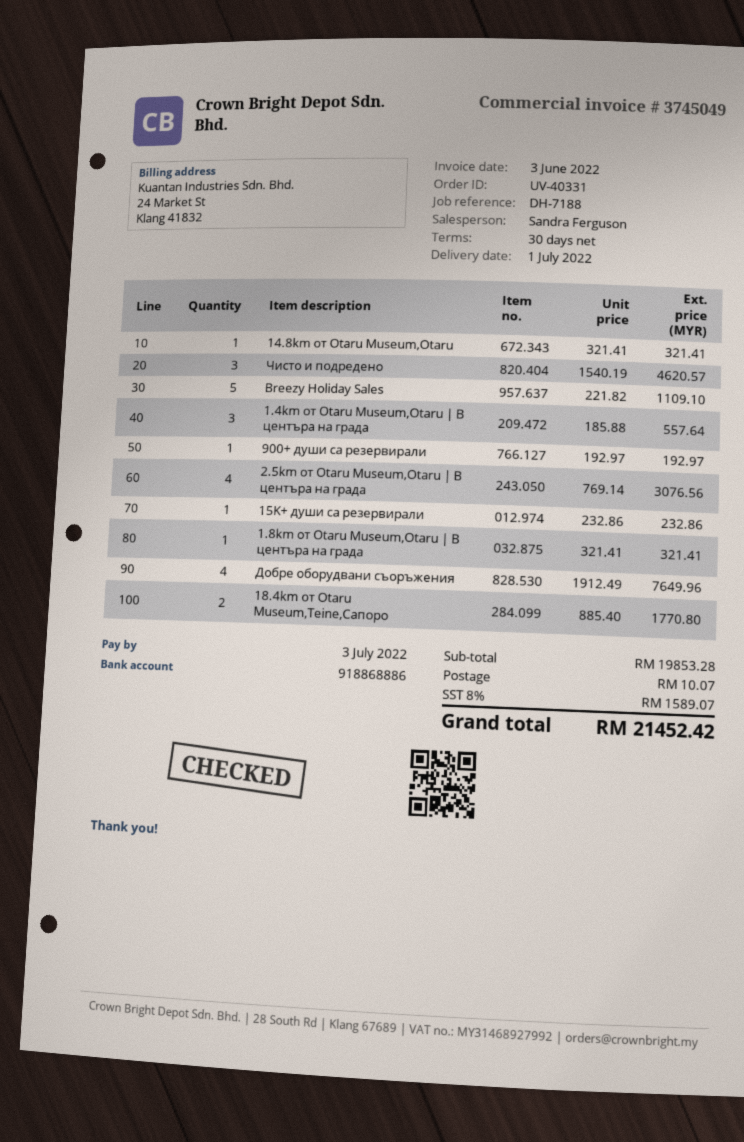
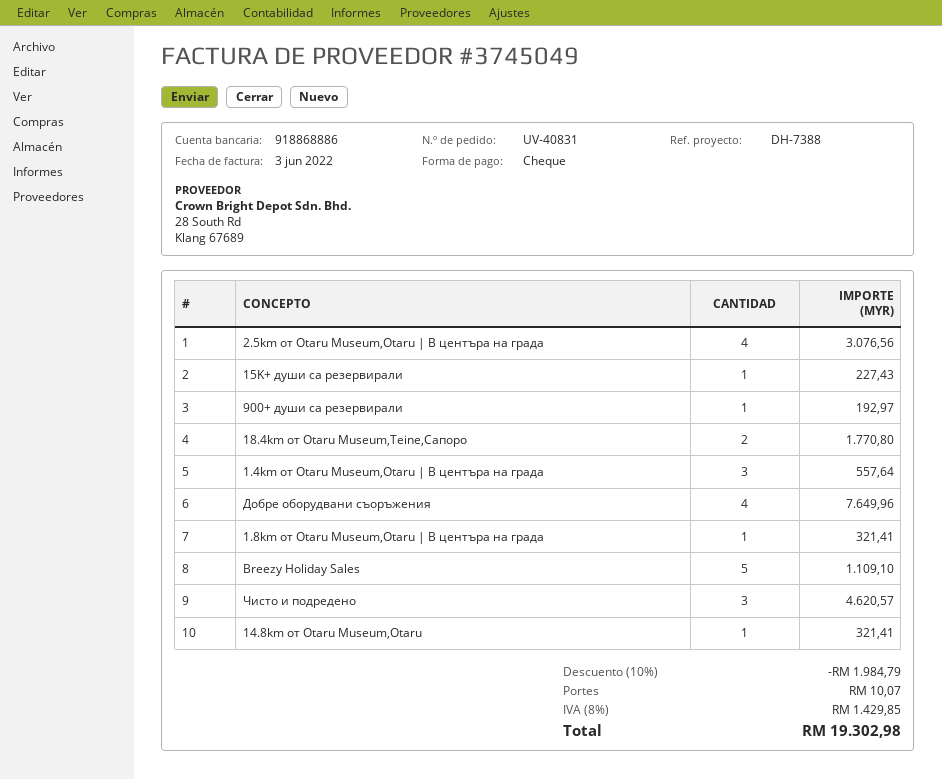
order number: UV-40331 -> UV-40831
reference: DH-7188 -> DH-7388
15K+ души са резервирали: 1 for 232.86 -> 1 for 227.43
discount: none -> 10% = 1984.79
tax: 8% = 1589.07 -> 8% = 1429.85
total: 21452.42 -> 19302.98

